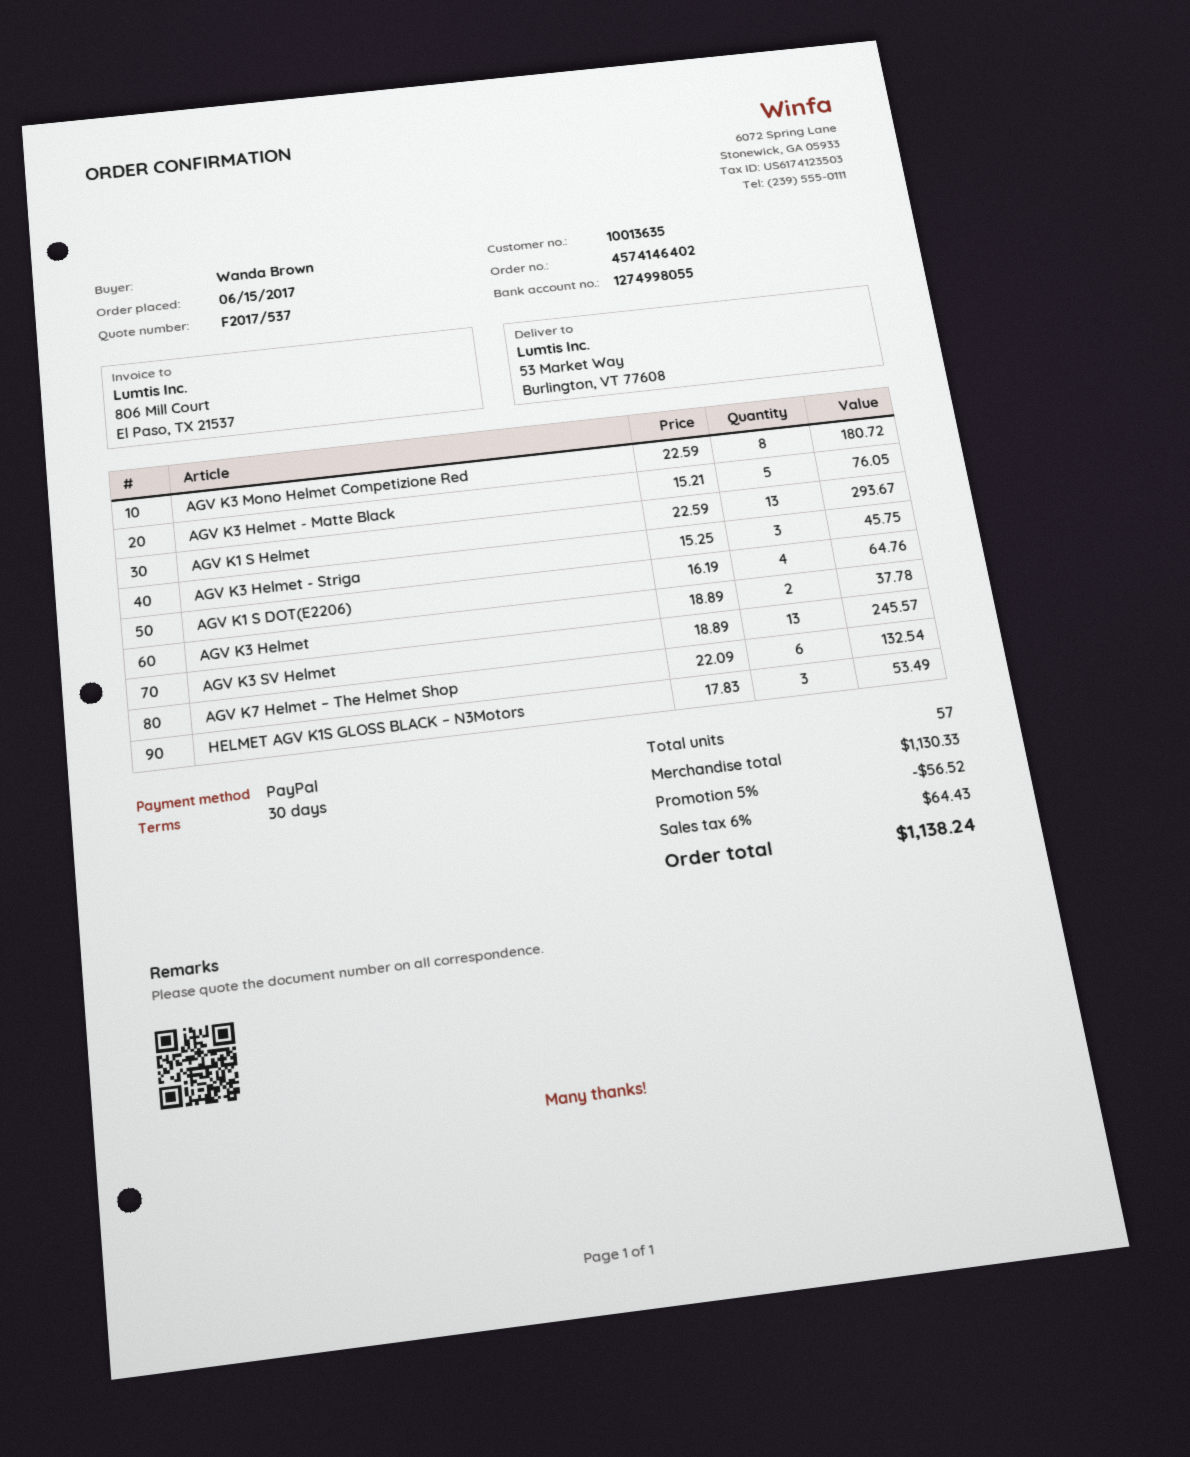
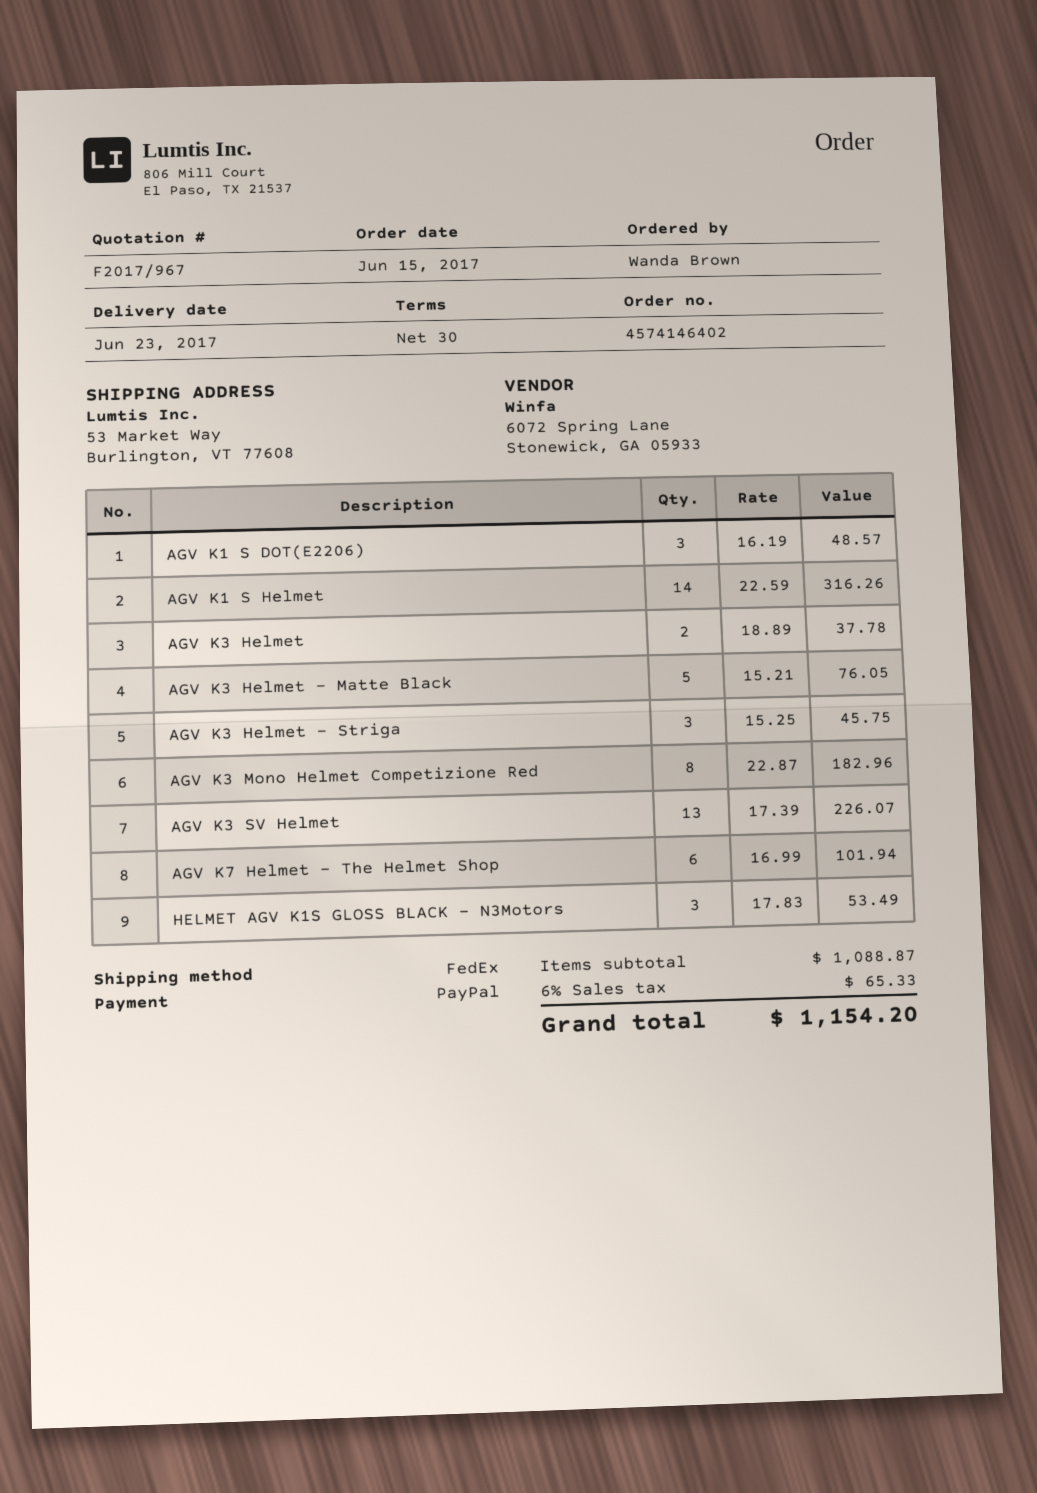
quote number: F2017/537 -> F2017/967
AGV K3 Mono Helmet Competizione Red: 8 x 22.59 = 180.72 -> 8 x 22.87 = 182.96
AGV K1 S Helmet: 13 x 22.59 = 293.67 -> 14 x 22.59 = 316.26
AGV K1 S DOT(E2206): 4 x 16.19 = 64.76 -> 3 x 16.19 = 48.57
AGV K3 SV Helmet: 13 x 18.89 = 245.57 -> 13 x 17.39 = 226.07
AGV K7 Helmet – The Helmet Shop: 6 x 22.09 = 132.54 -> 6 x 16.99 = 101.94
subtotal: 1130.33 -> 1088.87
discount: 5% = 56.52 -> none
tax: 6% = 64.43 -> 6% = 65.33
total: 1138.24 -> 1154.20

